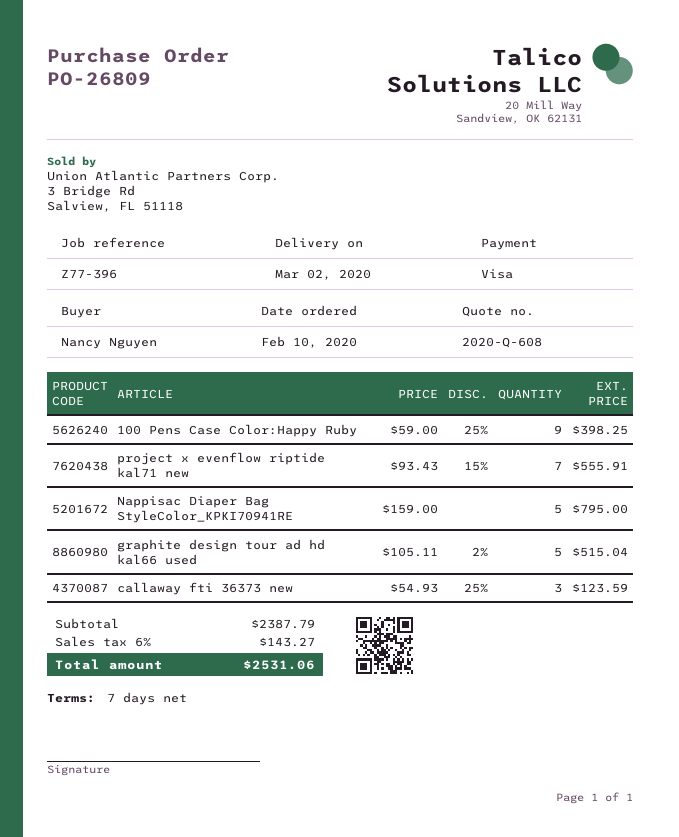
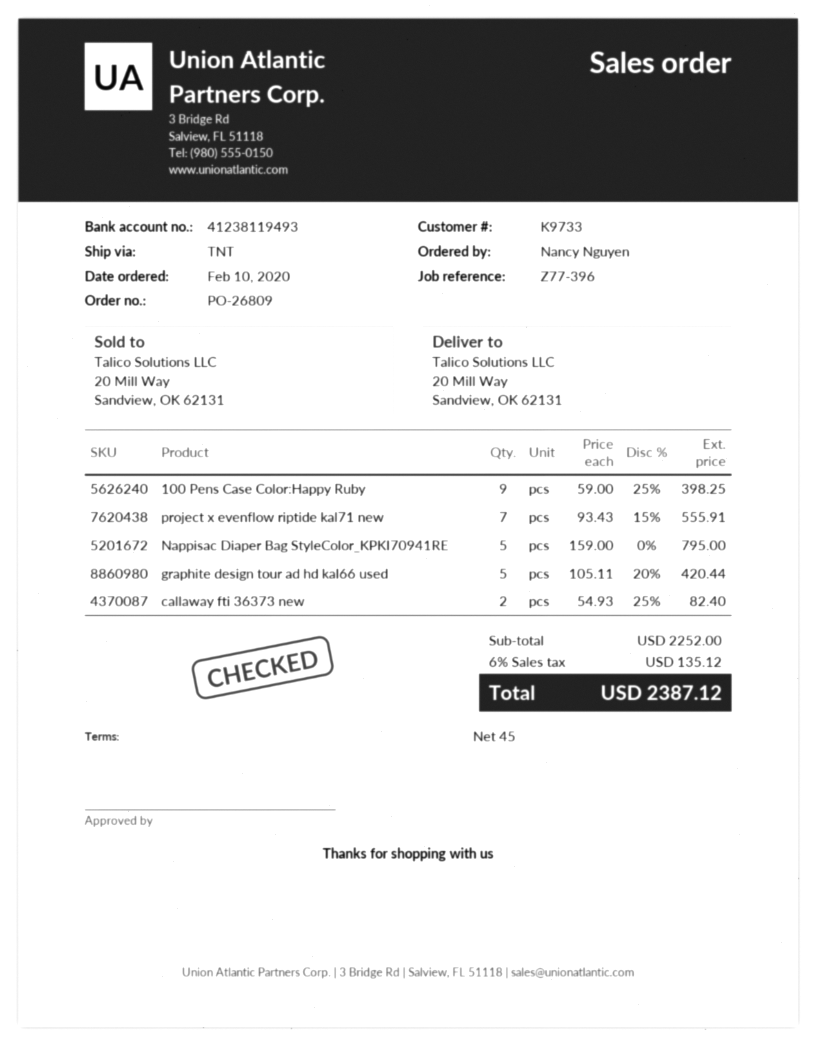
payment terms: 7 days -> 45 days
graphite design tour ad hd kal66 used: 5 x 105.11 - 2% = 515.04 -> 5 x 105.11 - 20% = 420.44
callaway fti 36373 new: 3 x 54.93 - 25% = 123.59 -> 2 x 54.93 - 25% = 82.40
subtotal: 2387.79 -> 2252.00
tax: 6% = 143.27 -> 6% = 135.12
total: 2531.06 -> 2387.12

